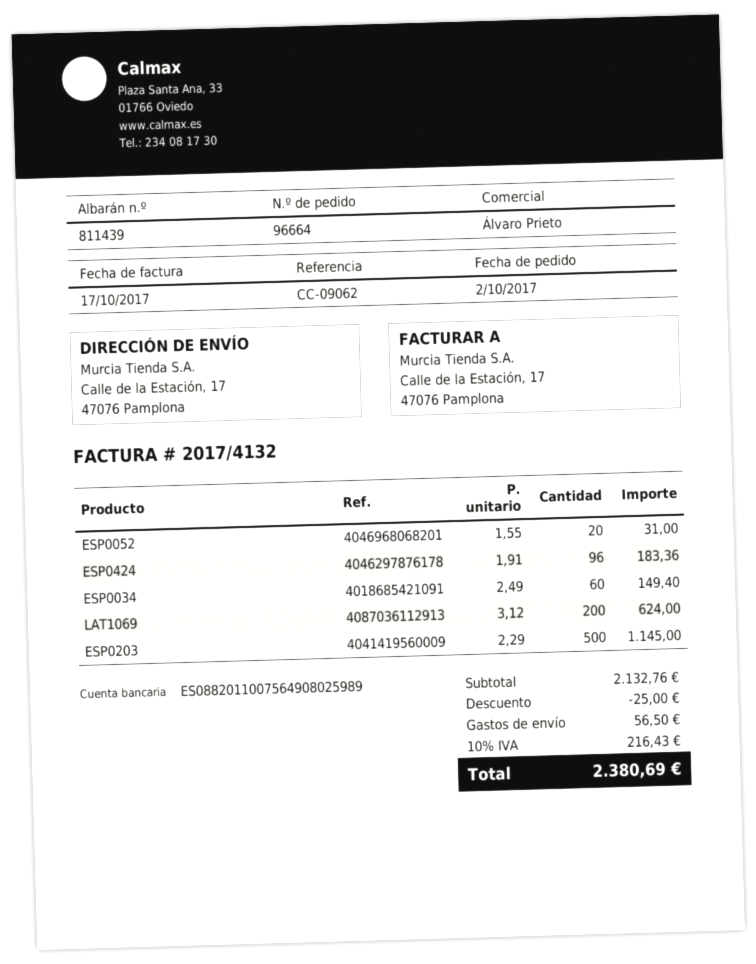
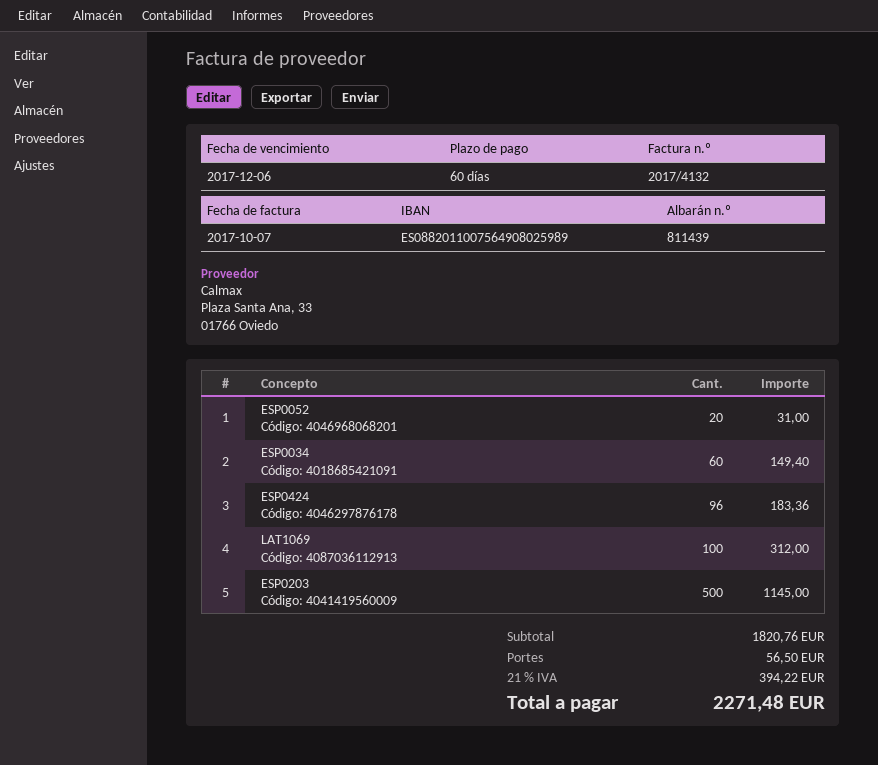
invoice date: 2017-10-17 -> 2017-10-07
LAT1069: 200 for 624.00 -> 100 for 312.00
subtotal: 2132.76 -> 1820.76
discount: 25.00 -> none
tax: 10% = 216.43 -> 21% = 394.22
total: 2380.69 -> 2271.48

